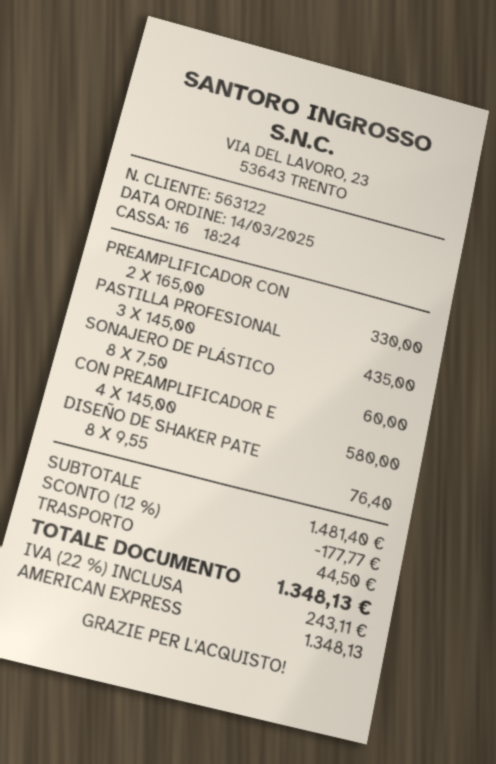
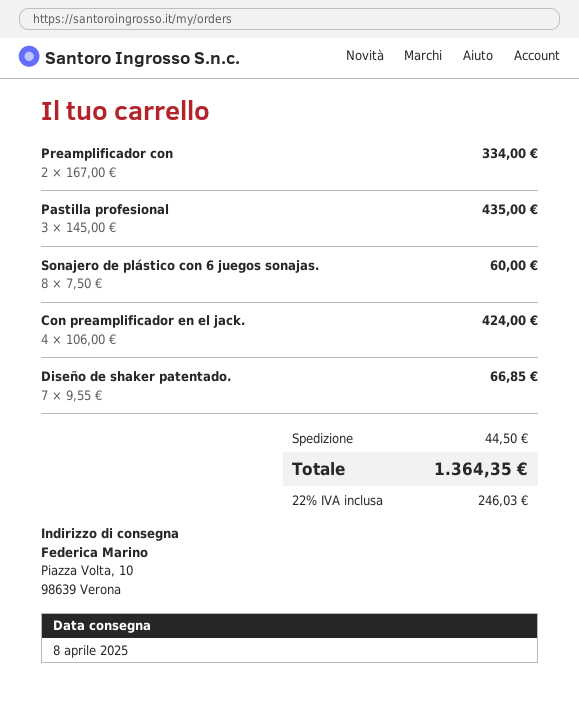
PREAMPLIFICADOR CON: 2 x 165.00 = 330.00 -> 2 x 167.00 = 334.00
CON PREAMPLIFICADOR E: 4 x 145.00 = 580.00 -> 4 x 106.00 = 424.00
DISEÑO DE SHAKER PATE: 8 x 9.55 = 76.40 -> 7 x 9.55 = 66.85
discount: 12% = 177.77 -> none
tax: 22% = 243.11 -> 22% = 246.03
total: 1348.13 -> 1364.35

